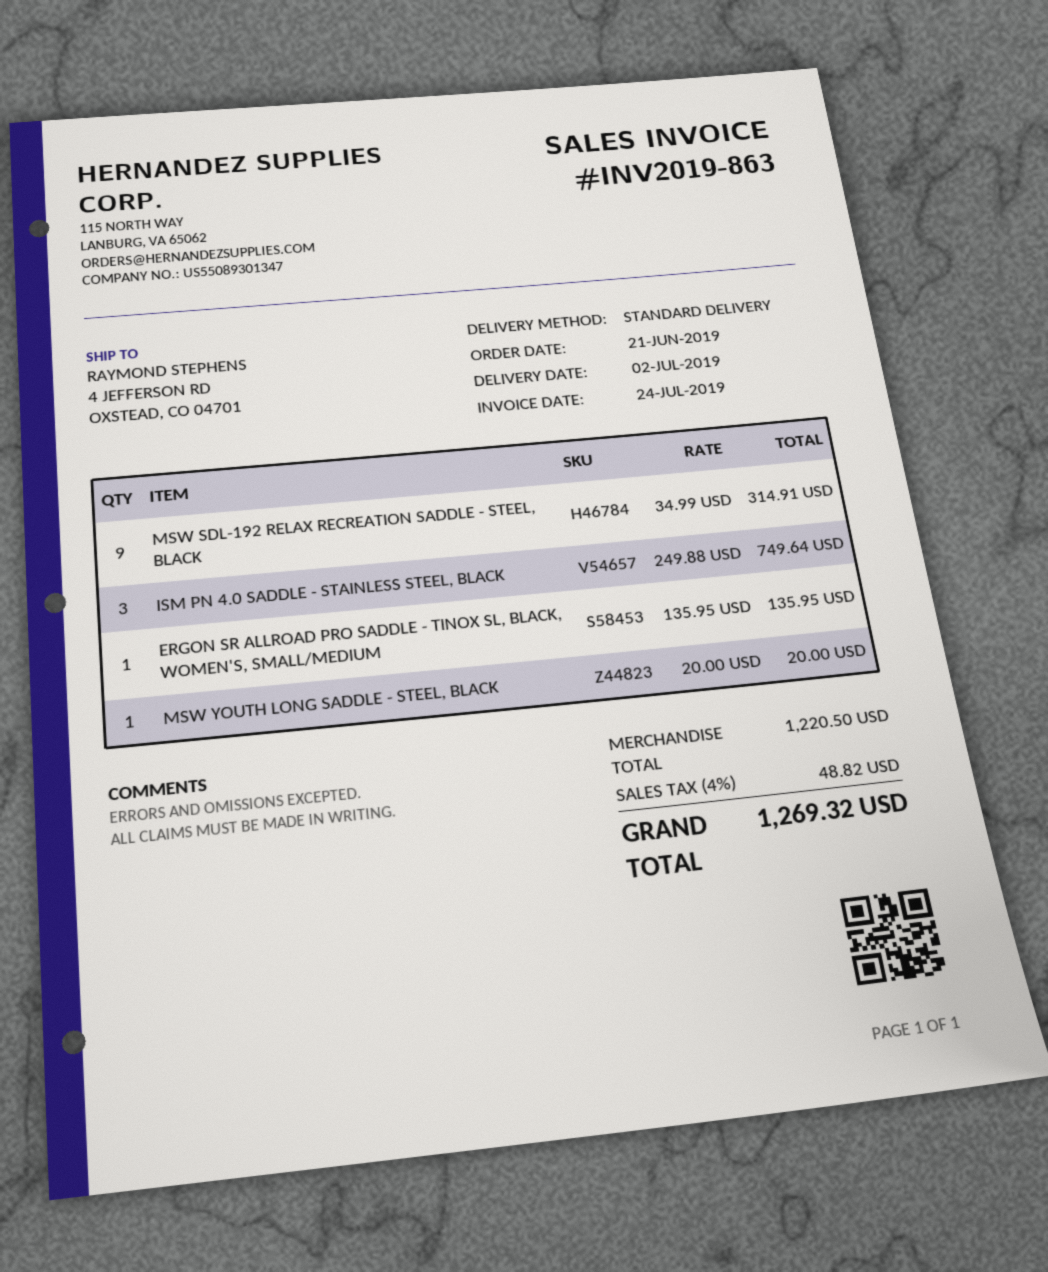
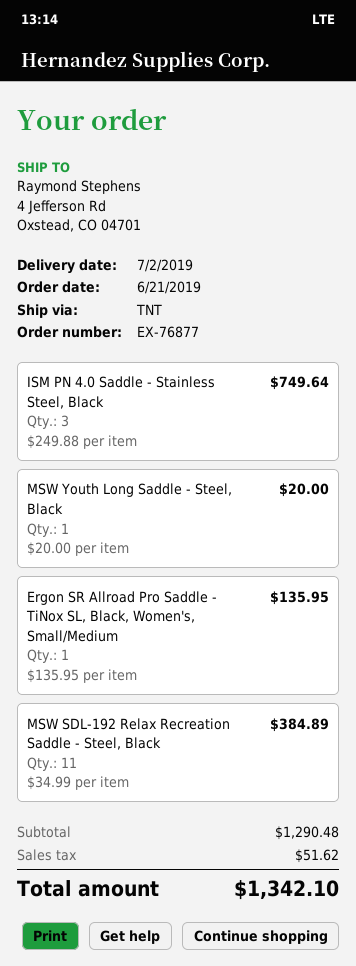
shipping method: standard -> TNT
MSW SDL-192 RELAX RECREATION SADDLE - STEEL, BLACK: 9 x 34.99 = 314.91 -> 11 x 34.99 = 384.89
subtotal: 1220.50 -> 1290.48
tax: 48.82 -> 51.62
total: 1269.32 -> 1342.10

